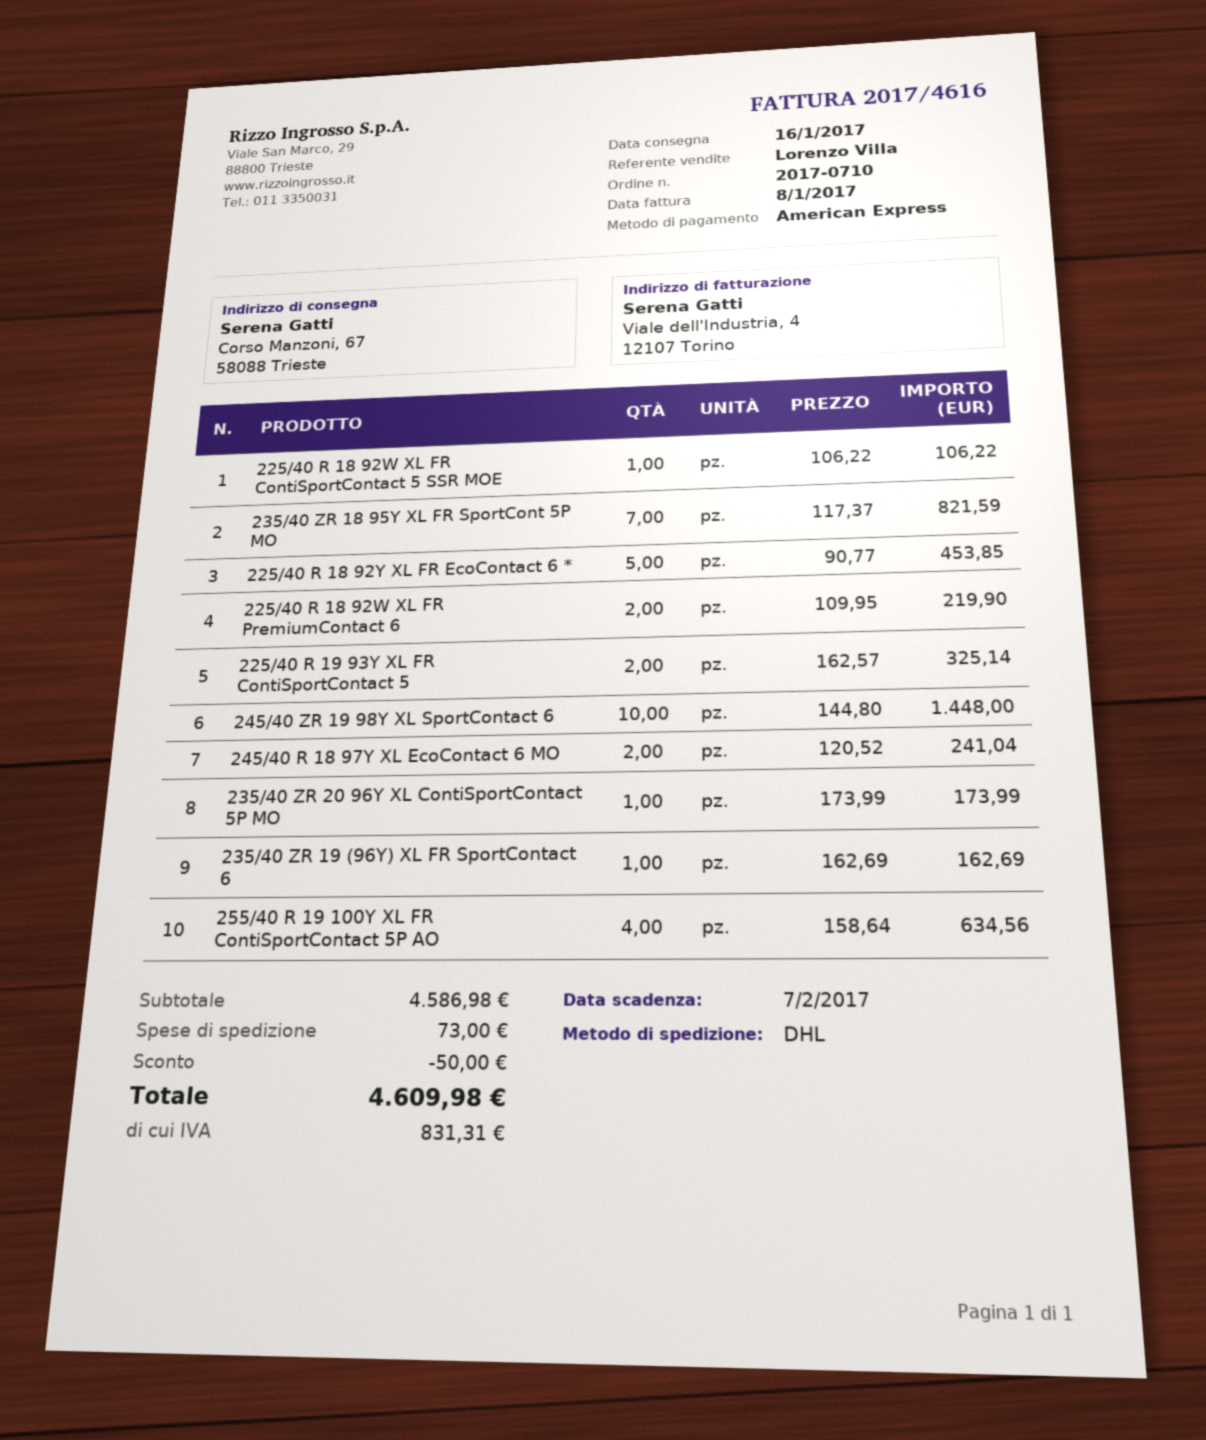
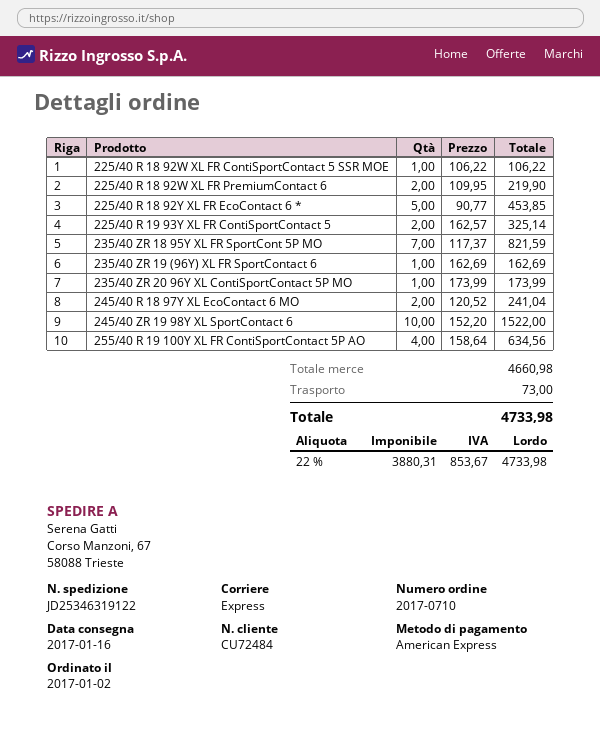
shipping method: DHL -> express
245/40 ZR 19 98Y XL SportContact 6: 10 x 144.80 = 1448.00 -> 10 x 152.20 = 1522.00
subtotal: 4586.98 -> 4660.98
discount: 50.00 -> none
tax: 831.31 -> 853.67
total: 4609.98 -> 4733.98

